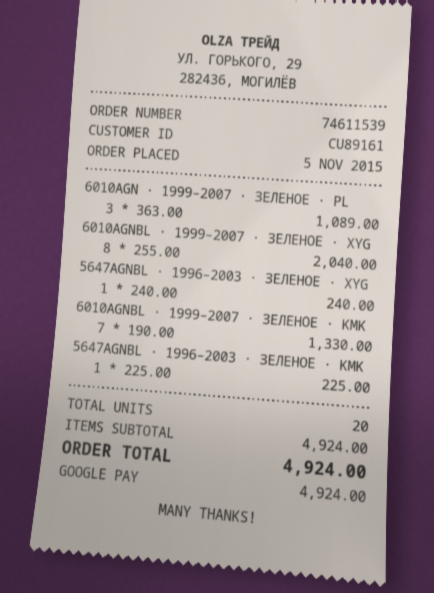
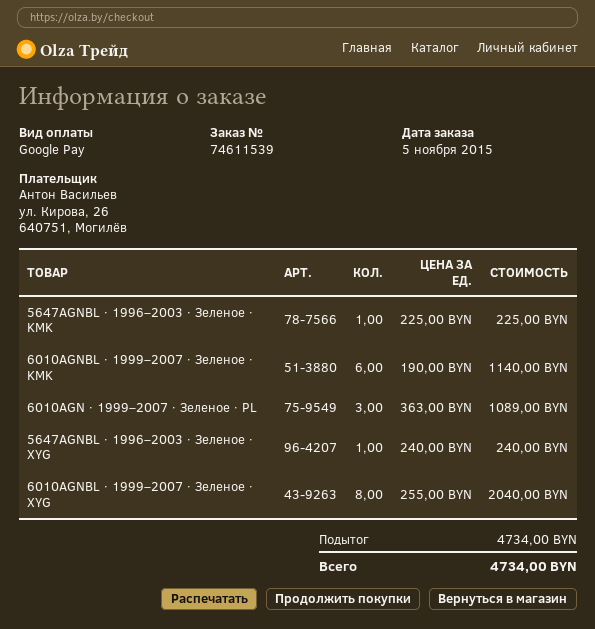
6010AGNBL · 1999–2007 · ЗЕЛЕНОЕ · KMK: 7 x 190.00 = 1330.00 -> 6 x 190.00 = 1140.00
subtotal: 4924.00 -> 4734.00
total: 4924.00 -> 4734.00

